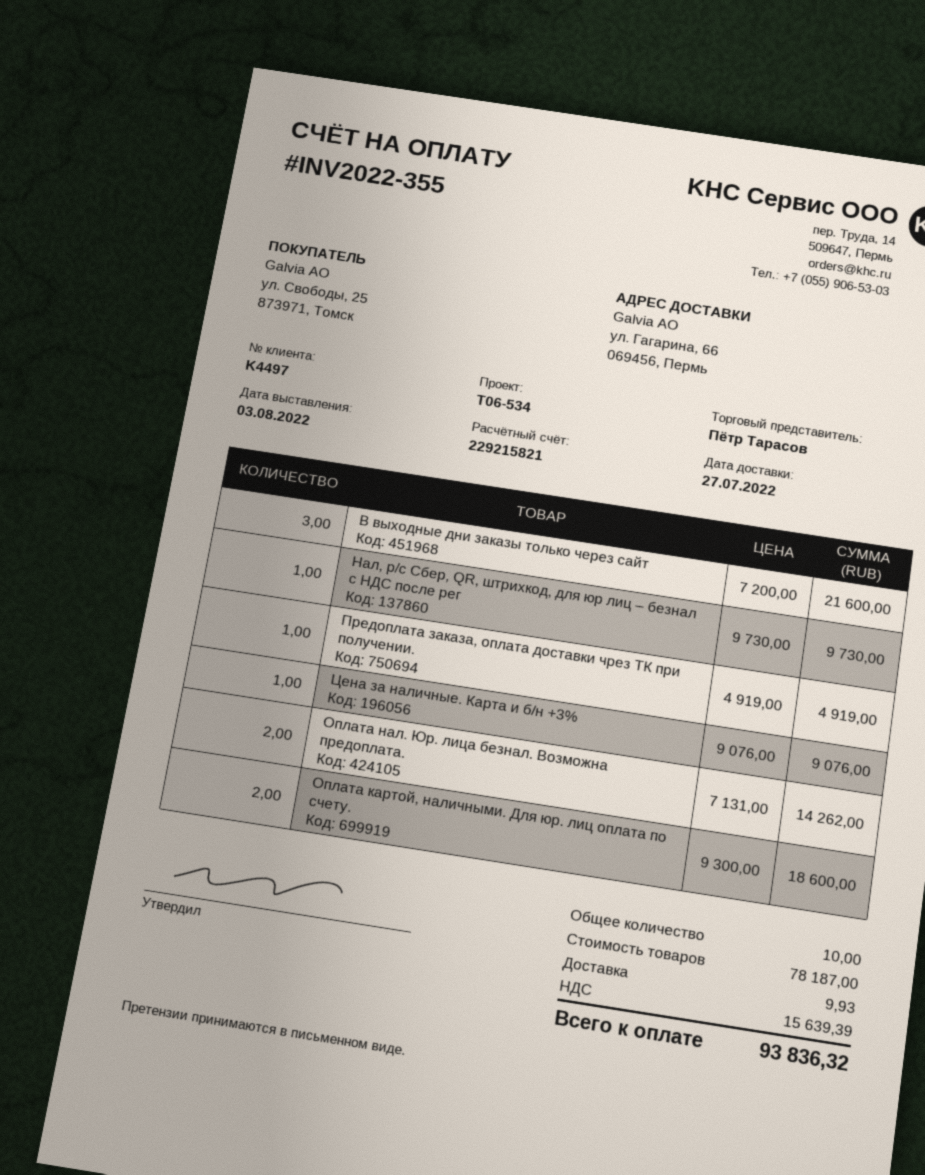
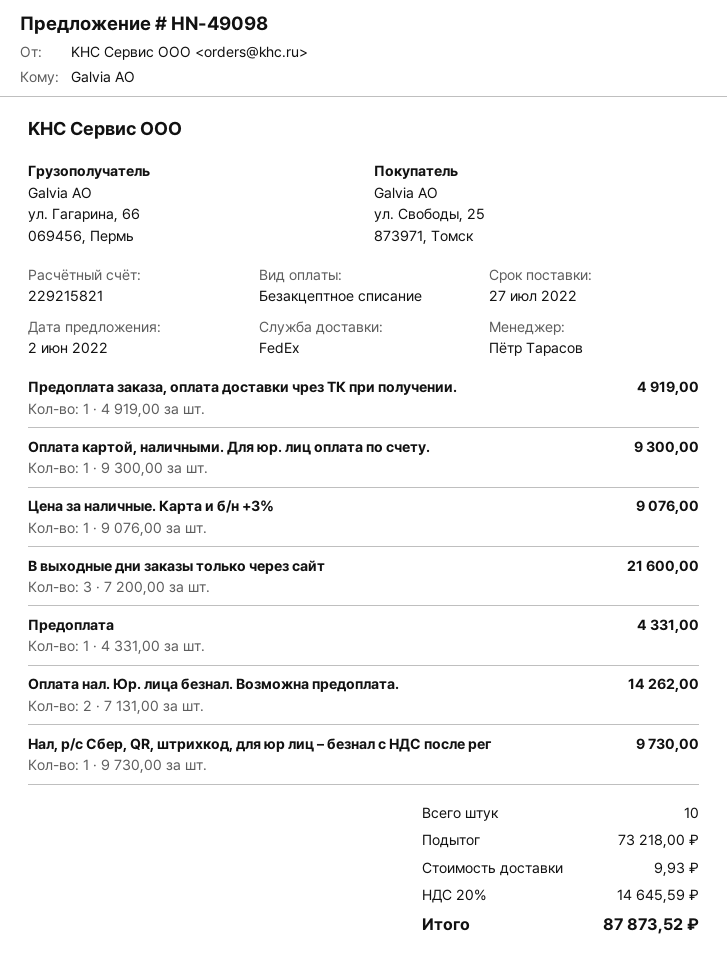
Оплата картой, наличными. Для юр. лиц оплата по счету.: 2 x 9300.00 = 18600.00 -> 1 x 9300.00 = 9300.00
Предоплата: none -> 1 x 4331.00 = 4331.00
subtotal: 78187.00 -> 73218.00
tax: 15639.39 -> 14645.59
total: 93836.32 -> 87873.52

